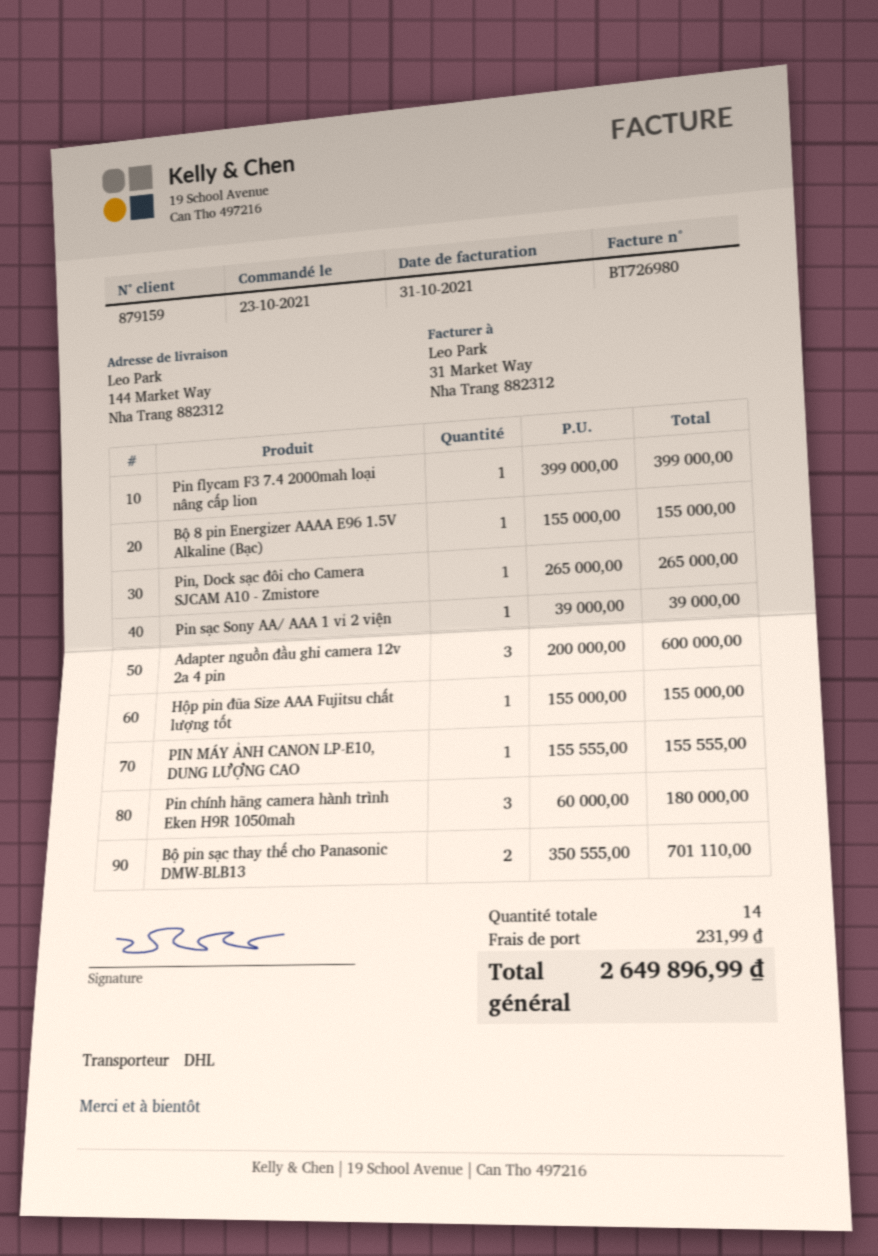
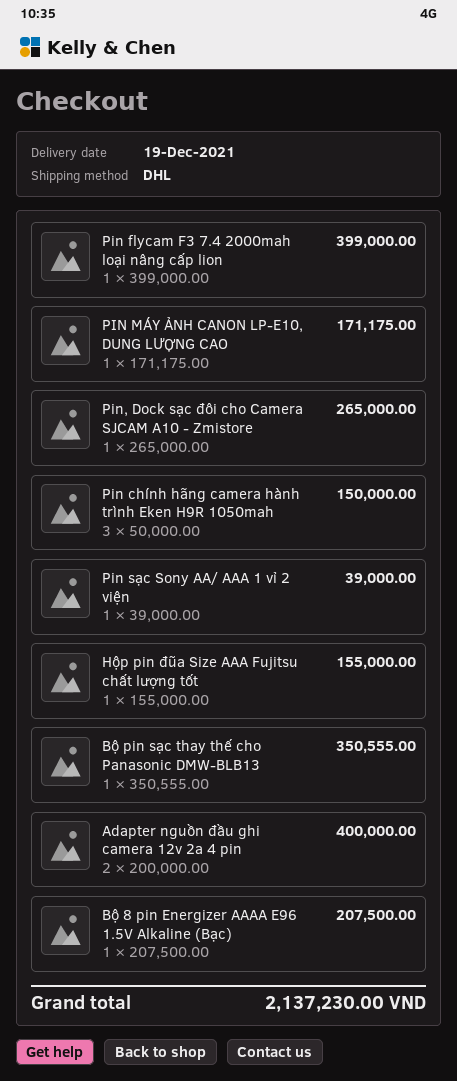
Bộ 8 pin Energizer AAAA E96 1.5V Alkaline (Bạc): 1 x 155000.00 = 155000.00 -> 1 x 207500.00 = 207500.00
Adapter nguồn đầu ghi camera 12v 2a 4 pin: 3 x 200000.00 = 600000.00 -> 2 x 200000.00 = 400000.00
PIN MÁY ẢNH CANON LP-E10, DUNG LƯỢNG CAO: 1 x 155555.00 = 155555.00 -> 1 x 171175.00 = 171175.00
Pin chính hãng camera hành trình Eken H9R 1050mah: 3 x 60000.00 = 180000.00 -> 3 x 50000.00 = 150000.00
Bộ pin sạc thay thế cho Panasonic DMW-BLB13: 2 x 350555.00 = 701110.00 -> 1 x 350555.00 = 350555.00
shipping: 231.99 -> none
total: 2649896.99 -> 2137230.00

